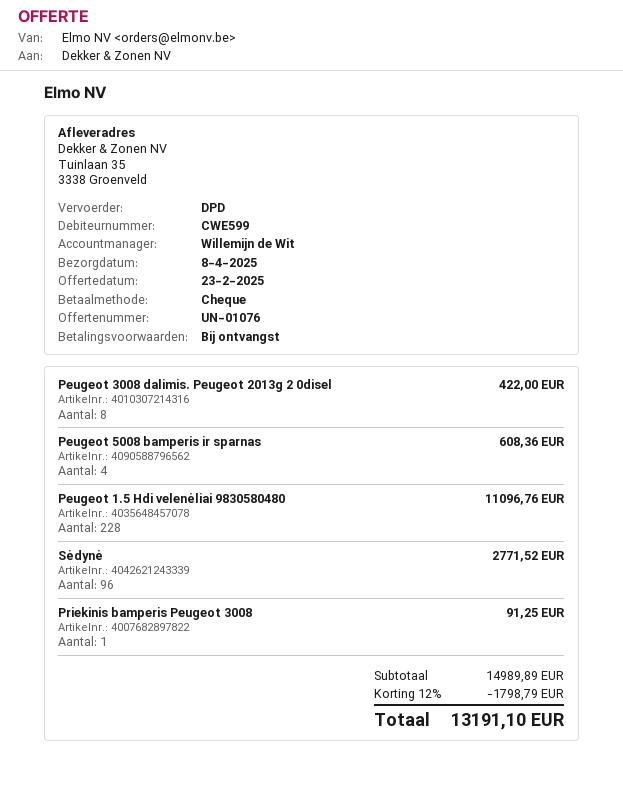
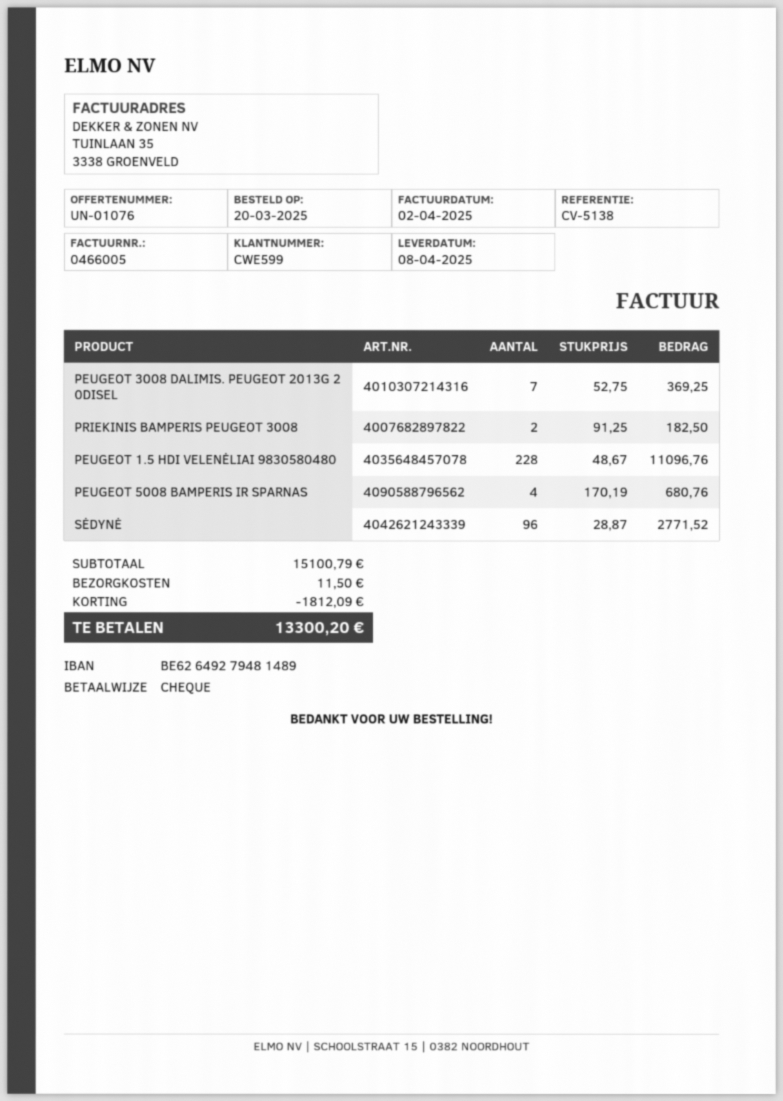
Peugeot 3008 dalimis. Peugeot 2013g 2 0disel: 8 for 422.00 -> 7 for 369.25
Peugeot 5008 bamperis ir sparnas: 4 for 608.36 -> 4 for 680.76
Priekinis bamperis Peugeot 3008: 1 for 91.25 -> 2 for 182.50
subtotal: 14989.89 -> 15100.79
discount: 1798.79 -> 1812.09
shipping: none -> 11.50
total: 13191.10 -> 13300.20

